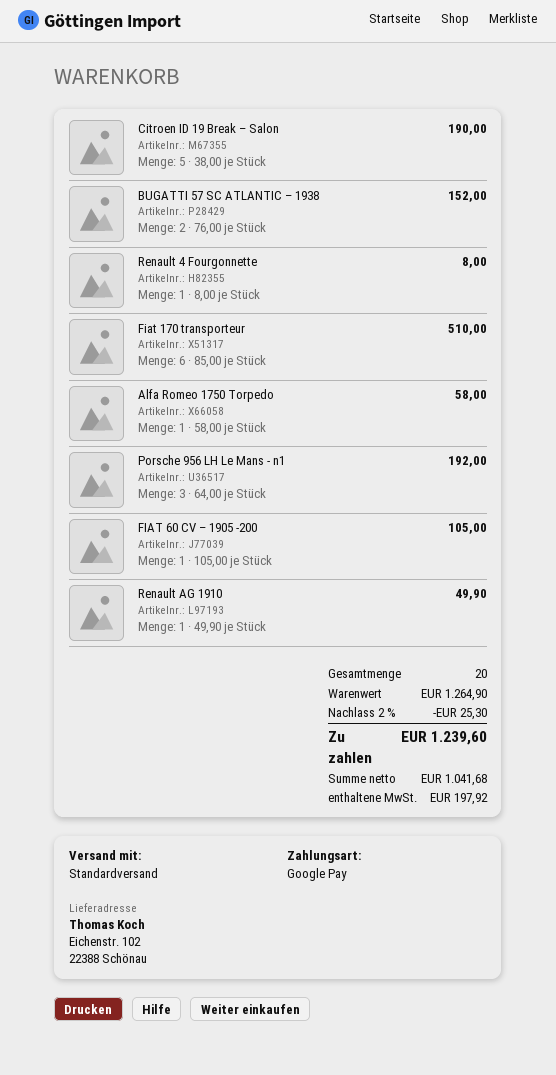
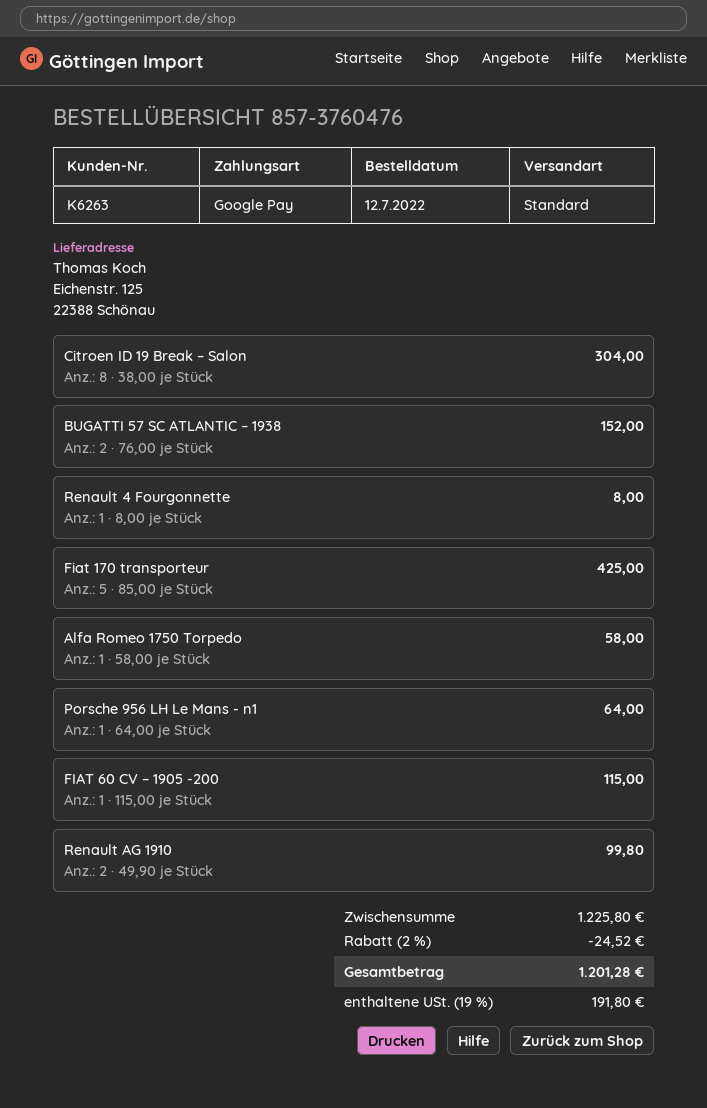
ship to: Eichenstr. 102, 22388 Schönau -> Eichenstr. 125, 22388 Schönau
Citroen ID 19 Break – Salon: 5 x 38.00 = 190.00 -> 8 x 38.00 = 304.00
Fiat 170 transporteur: 6 x 85.00 = 510.00 -> 5 x 85.00 = 425.00
Porsche 956 LH Le Mans - n1: 3 x 64.00 = 192.00 -> 1 x 64.00 = 64.00
FIAT 60 CV – 1905 -200: 1 x 105.00 = 105.00 -> 1 x 115.00 = 115.00
Renault AG 1910: 1 x 49.90 = 49.90 -> 2 x 49.90 = 99.80
subtotal: 1264.90 -> 1225.80
discount: 2% = 25.30 -> 2% = 24.52
tax: 197.92 -> 191.80
total: 1239.60 -> 1201.28

